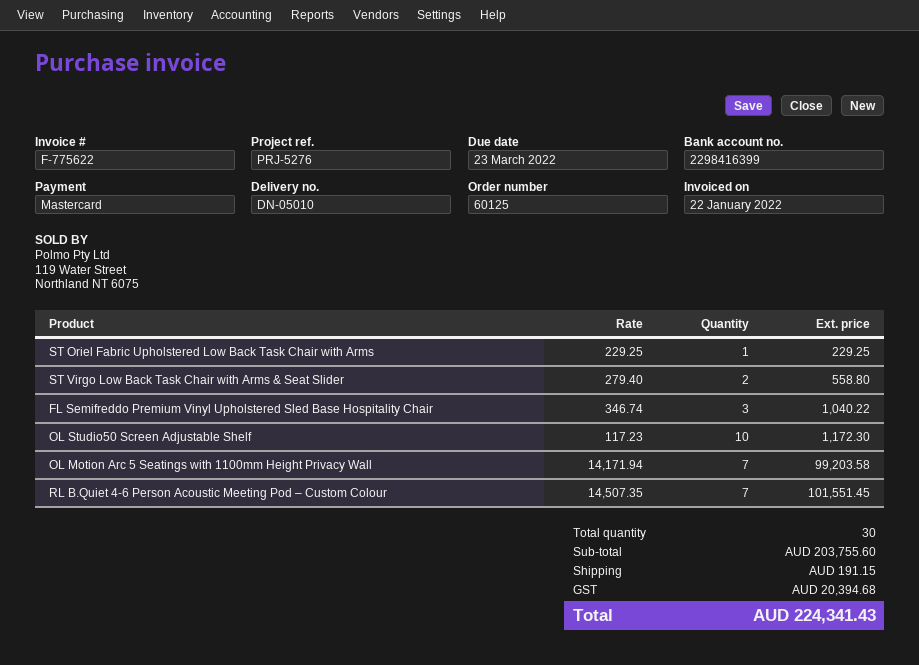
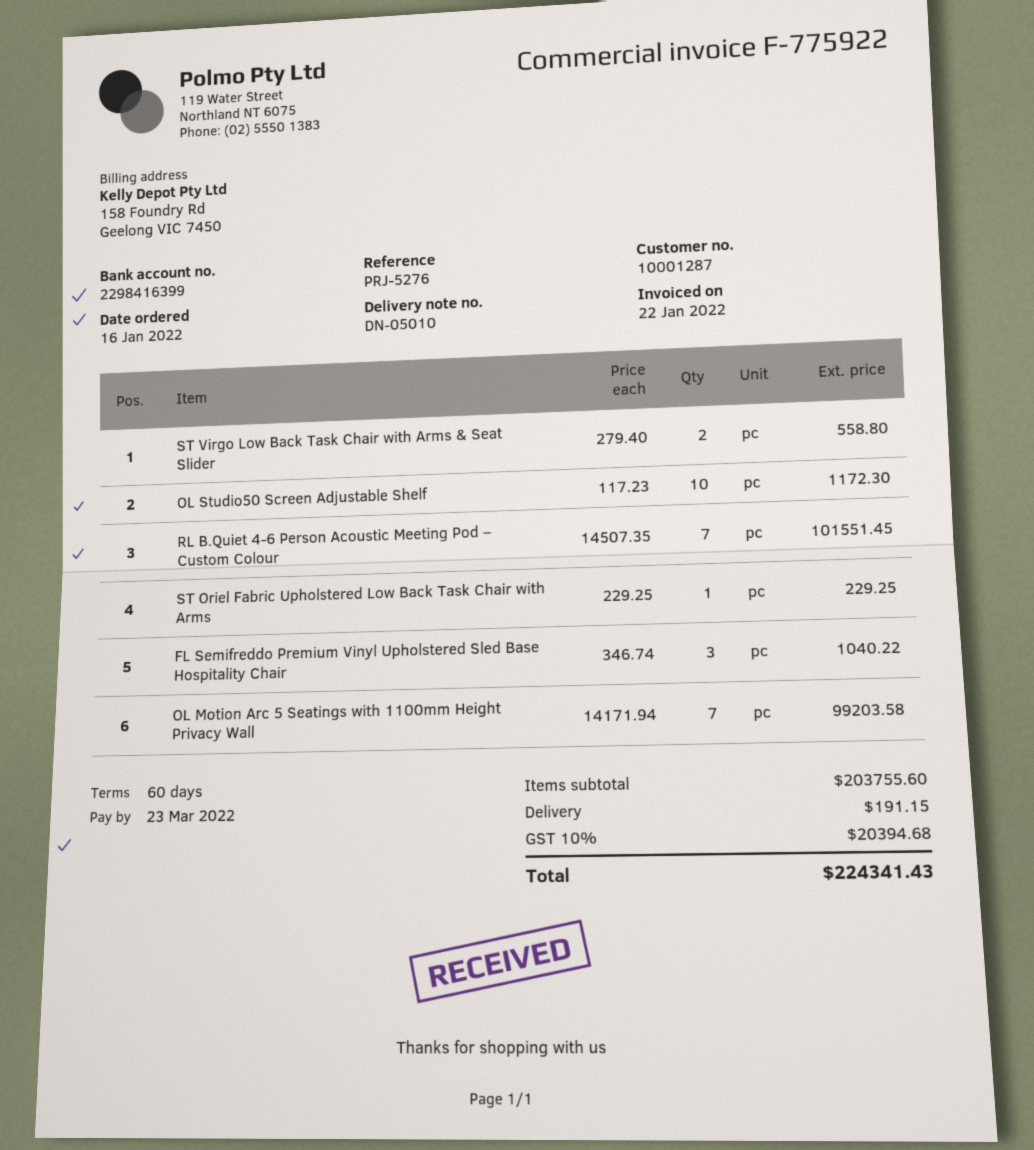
invoice number: F-775622 -> F-775922

